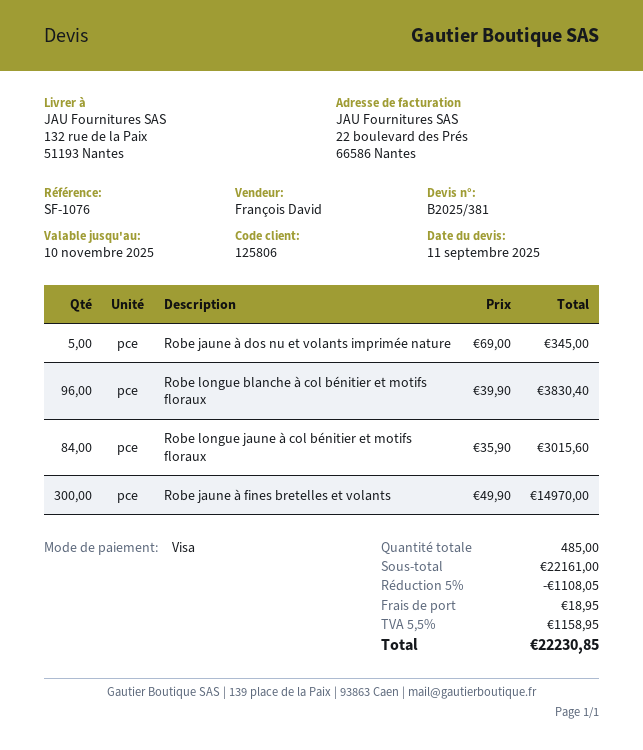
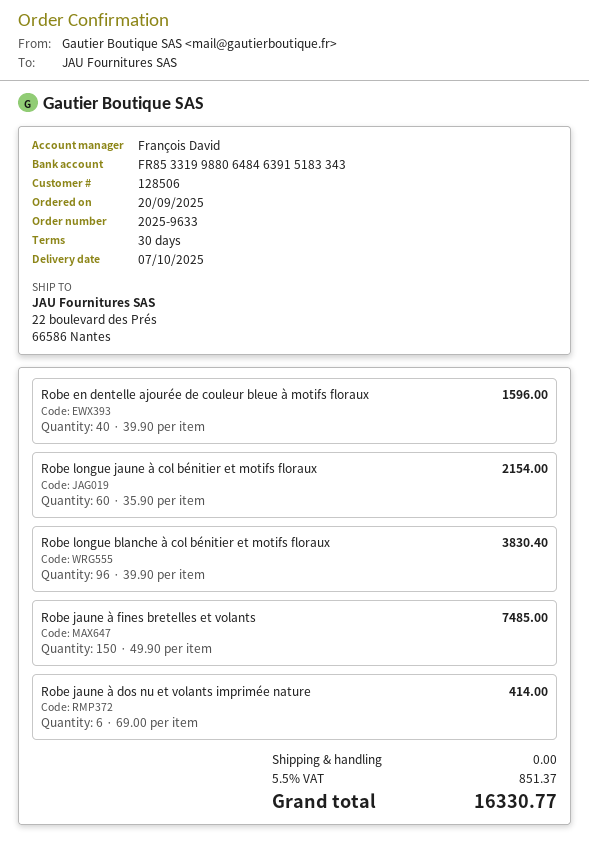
customer number: 125806 -> 128506
ship to: 132 rue de la Paix, 51193 Nantes -> 22 boulevard des Prés, 66586 Nantes
Robe jaune à dos nu et volants imprimée nature: 5 x 69.00 = 345.00 -> 6 x 69.00 = 414.00
Robe longue jaune à col bénitier et motifs floraux: 84 x 35.90 = 3015.60 -> 60 x 35.90 = 2154.00
Robe jaune à fines bretelles et volants: 300 x 49.90 = 14970.00 -> 150 x 49.90 = 7485.00
Robe en dentelle ajourée de couleur bleue à motifs floraux: none -> 40 x 39.90 = 1596.00
discount: 5% = 1108.05 -> none
shipping: 18.95 -> 0.00
tax: 5.5% = 1158.95 -> 5.5% = 851.37
total: 22230.85 -> 16330.77

